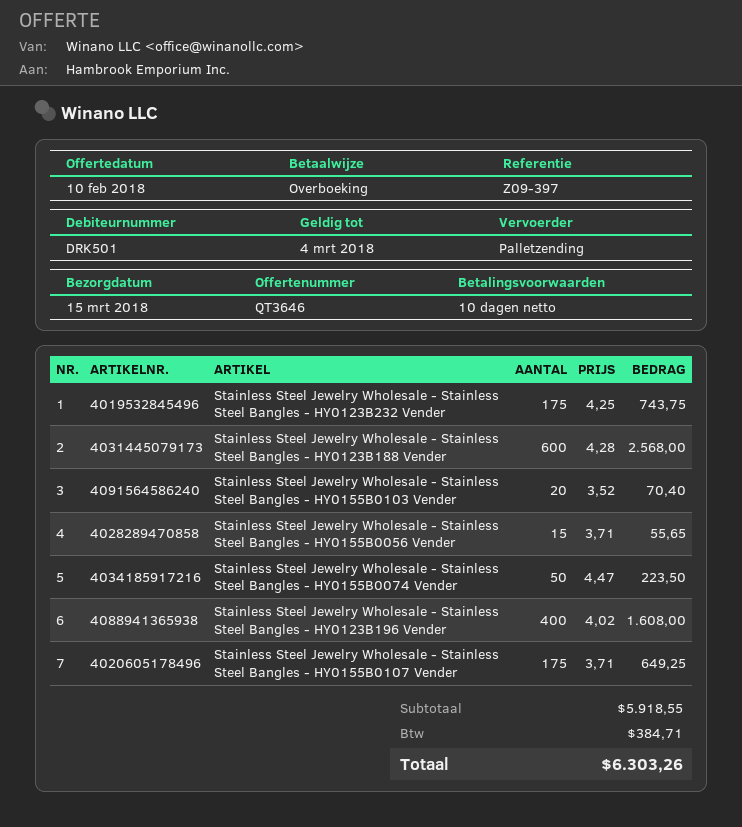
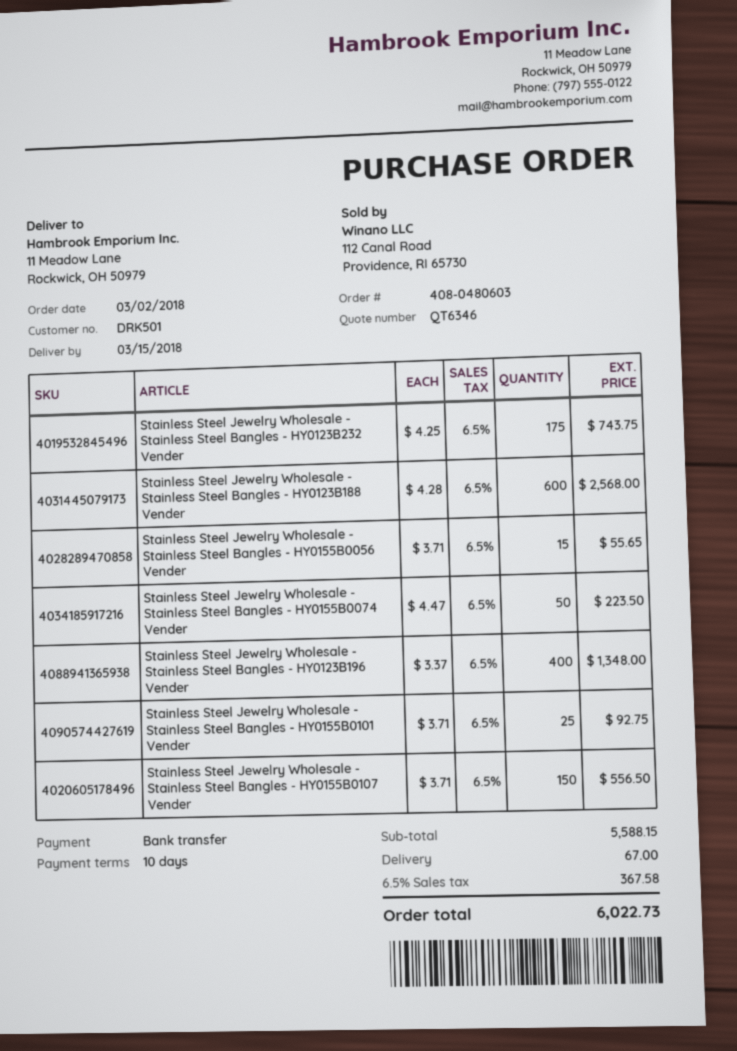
quote number: QT3646 -> QT6346
Stainless Steel Jewelry Wholesale - Stainless Steel Bangles - HY0155B0103 Vender: 20 x 3.52 = 70.40 -> none
Stainless Steel Jewelry Wholesale - Stainless Steel Bangles - HY0123B196 Vender: 400 x 4.02 = 1608.00 -> 400 x 3.37 = 1348.00
Stainless Steel Jewelry Wholesale - Stainless Steel Bangles - HY0155B0107 Vender: 175 x 3.71 = 649.25 -> 150 x 3.71 = 556.50
Stainless Steel Jewelry Wholesale - Stainless Steel Bangles - HY0155B0101 Vender: none -> 25 x 3.71 = 92.75
subtotal: 5918.55 -> 5588.15
shipping: none -> 67.00
tax: 384.71 -> 367.58
total: 6303.26 -> 6022.73

